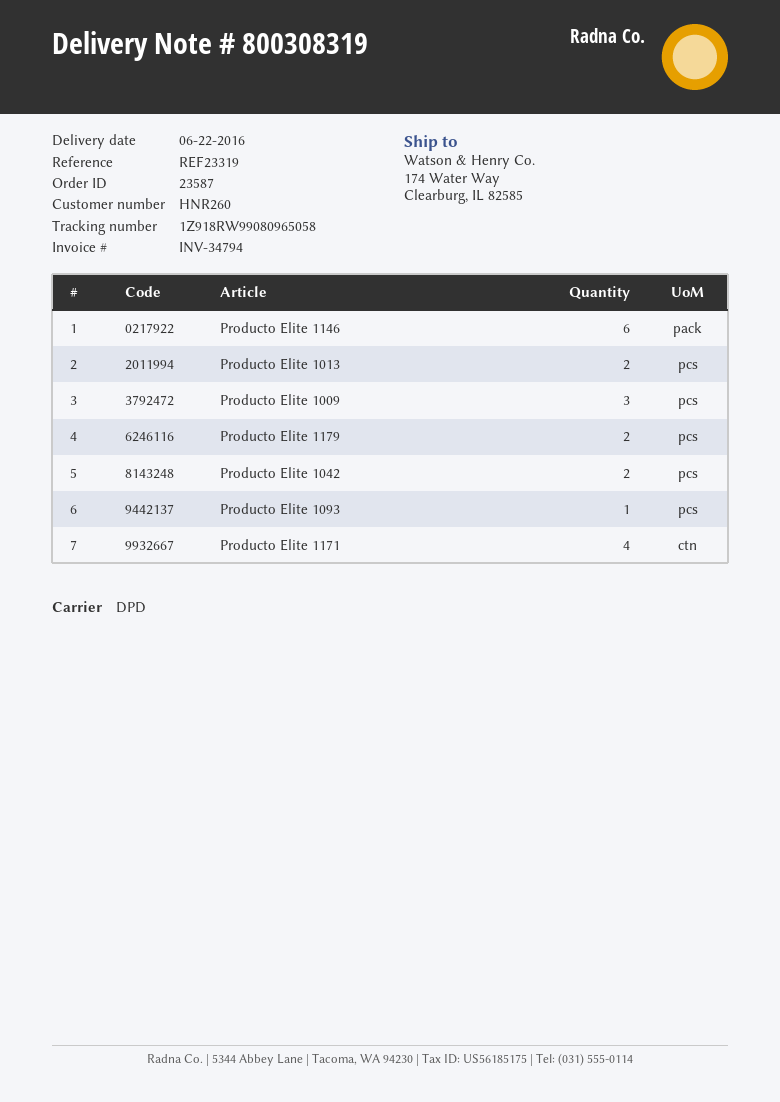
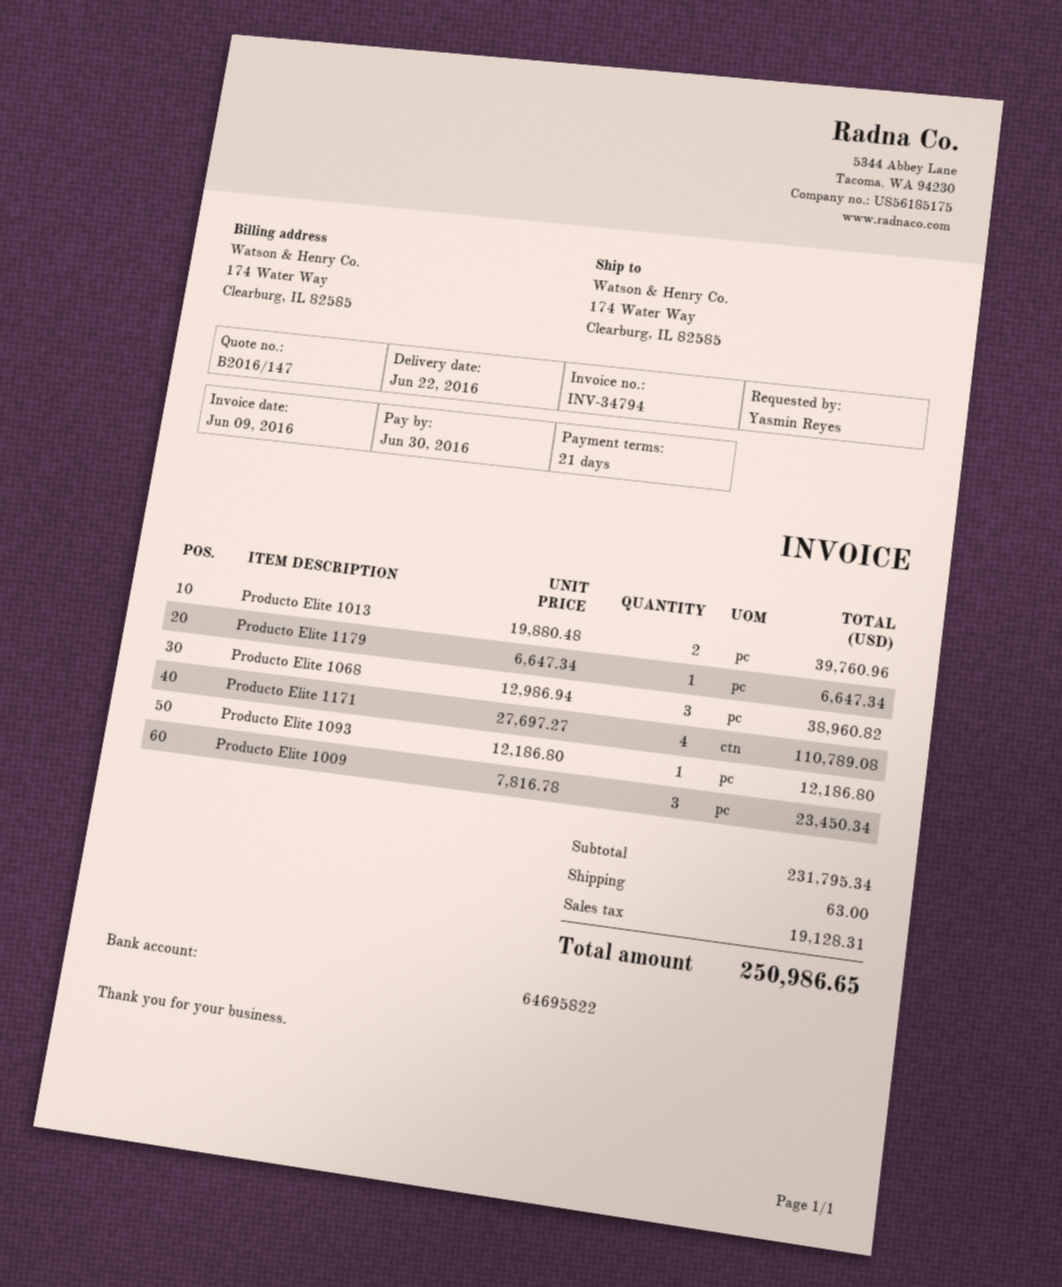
Producto Elite 1146: 6 -> none
Producto Elite 1179: 2 -> 1
Producto Elite 1042: 2 -> none
Producto Elite 1068: none -> 3

